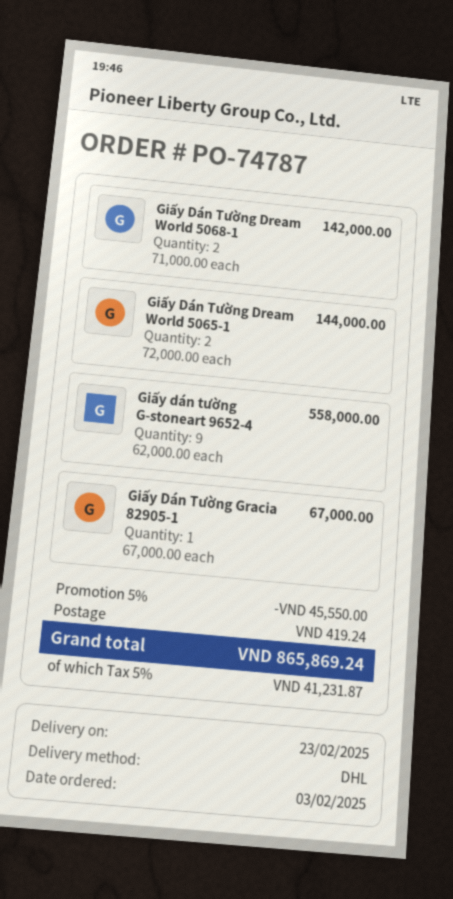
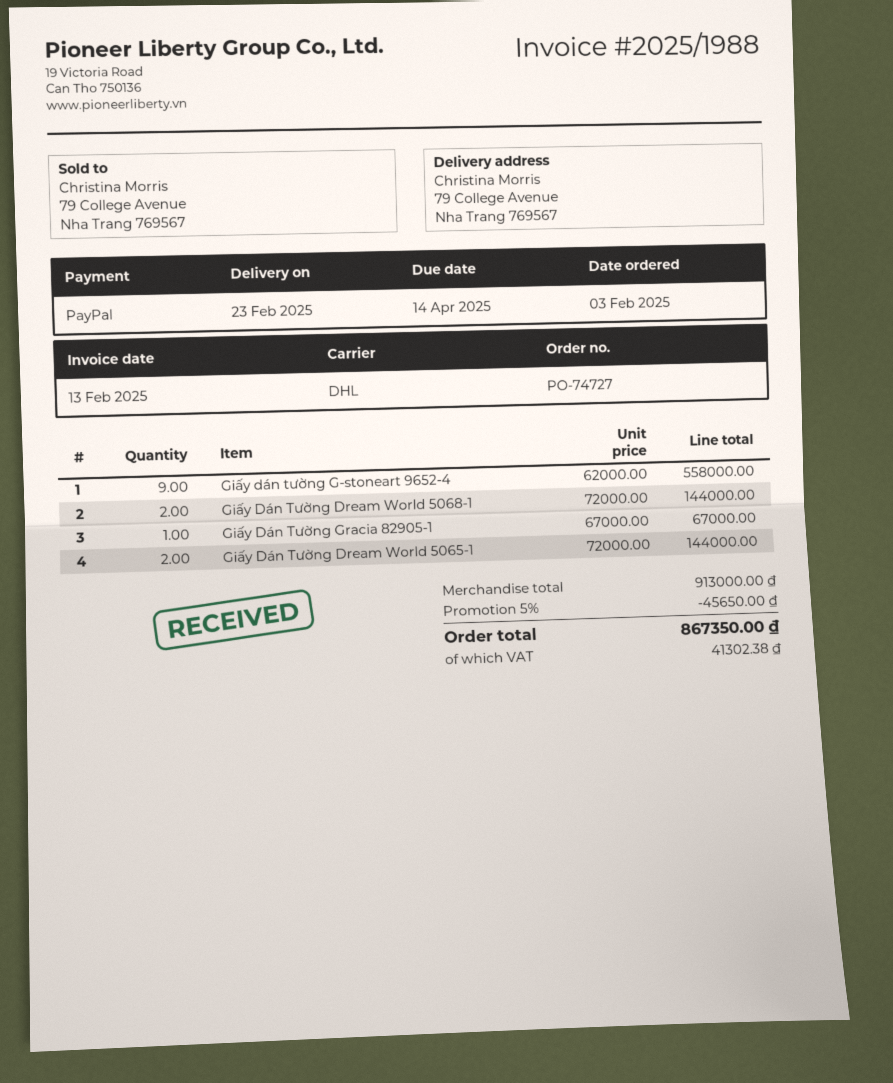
order number: PO-74787 -> PO-74727
Giấy Dán Tường Dream World 5068-1: 2 x 71000.00 = 142000.00 -> 2 x 72000.00 = 144000.00
discount: 5% = 45550.00 -> 5% = 45650.00
shipping: 419.24 -> none
tax: 41231.87 -> 41302.38
total: 865869.24 -> 867350.00

